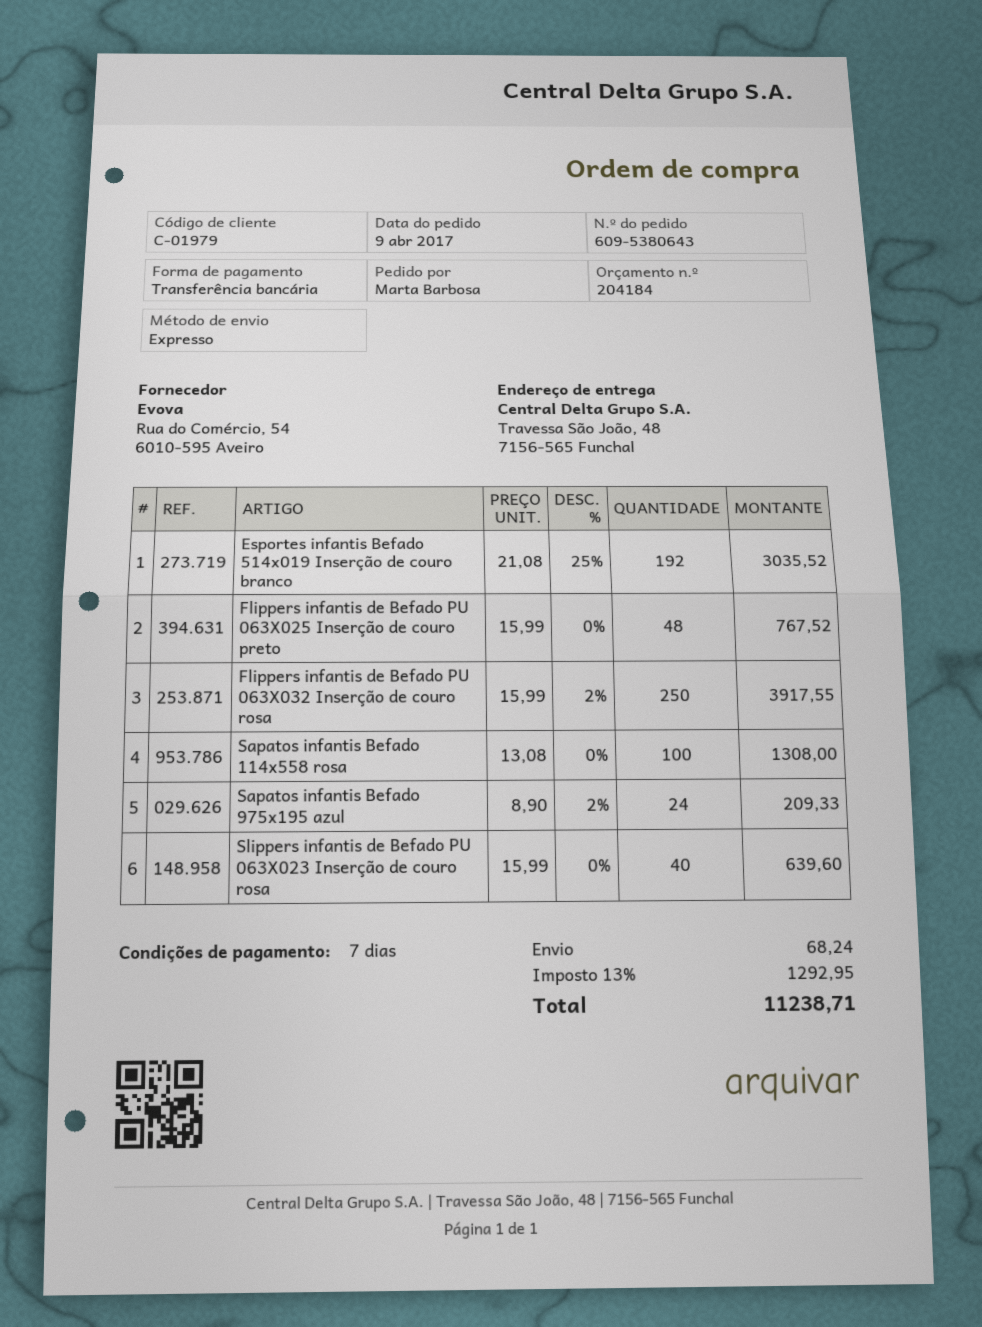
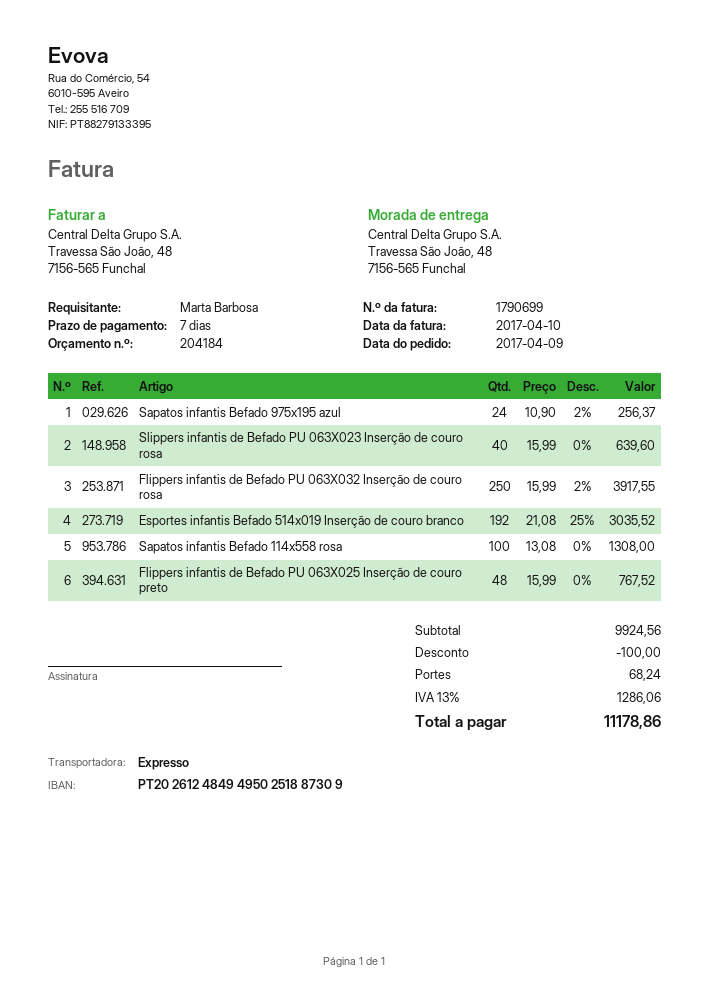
Sapatos infantis Befado 975x195 azul: 24 x 8.90 - 2% = 209.33 -> 24 x 10.90 - 2% = 256.37
discount: none -> 100.00
tax: 13% = 1292.95 -> 13% = 1286.06
total: 11238.71 -> 11178.86

